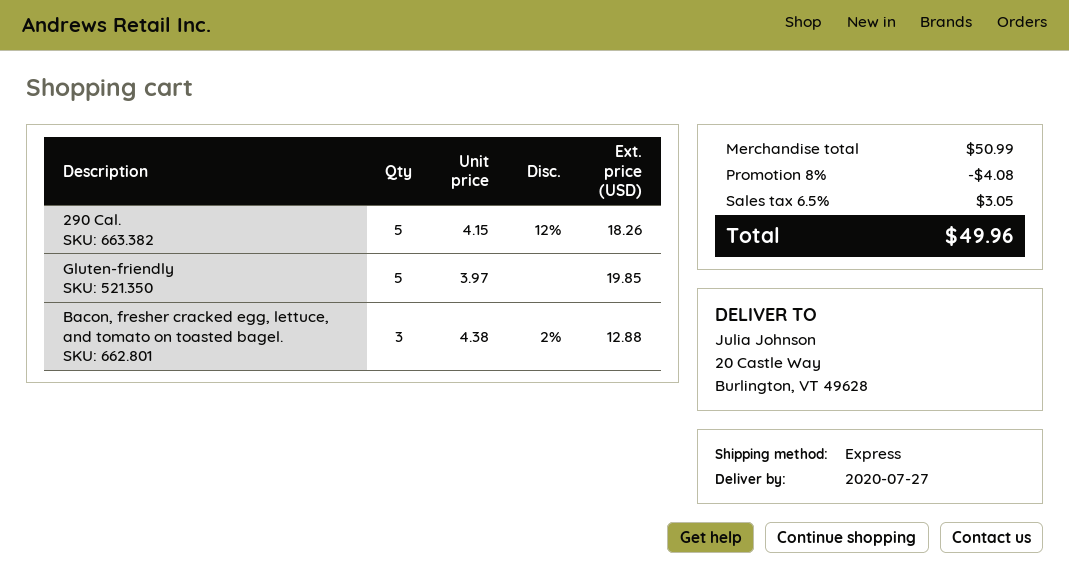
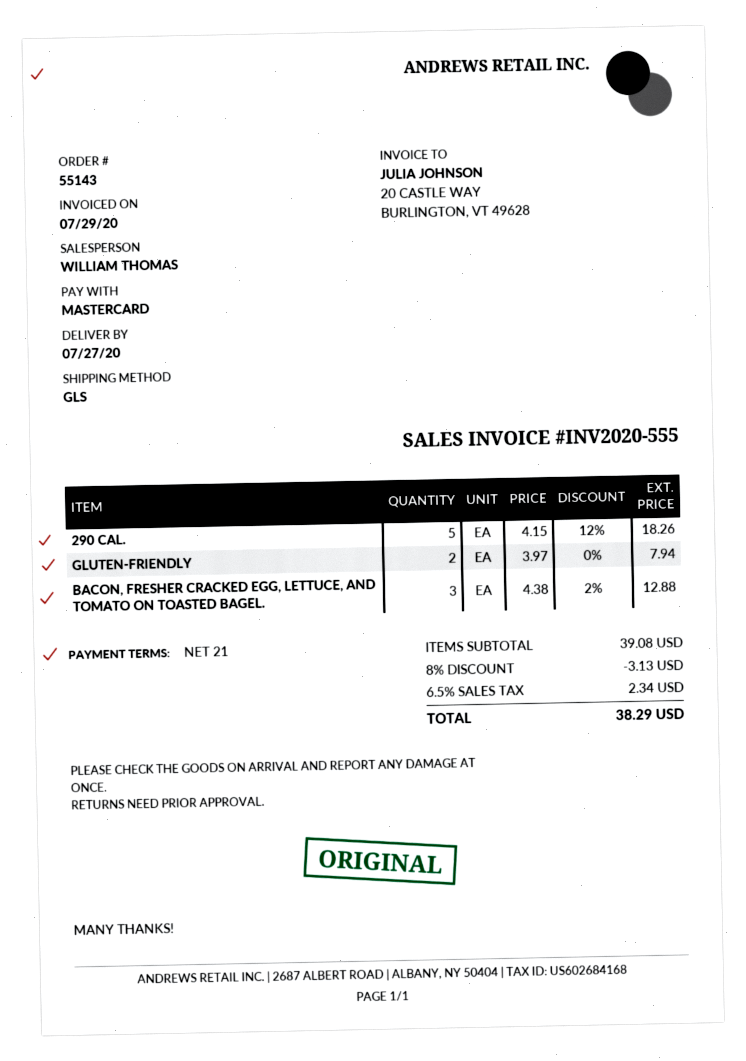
shipping method: express -> GLS
Gluten-friendly: 5 x 3.97 = 19.85 -> 2 x 3.97 = 7.94
subtotal: 50.99 -> 39.08
discount: 8% = 4.08 -> 8% = 3.13
tax: 6.5% = 3.05 -> 6.5% = 2.34
total: 49.96 -> 38.29

